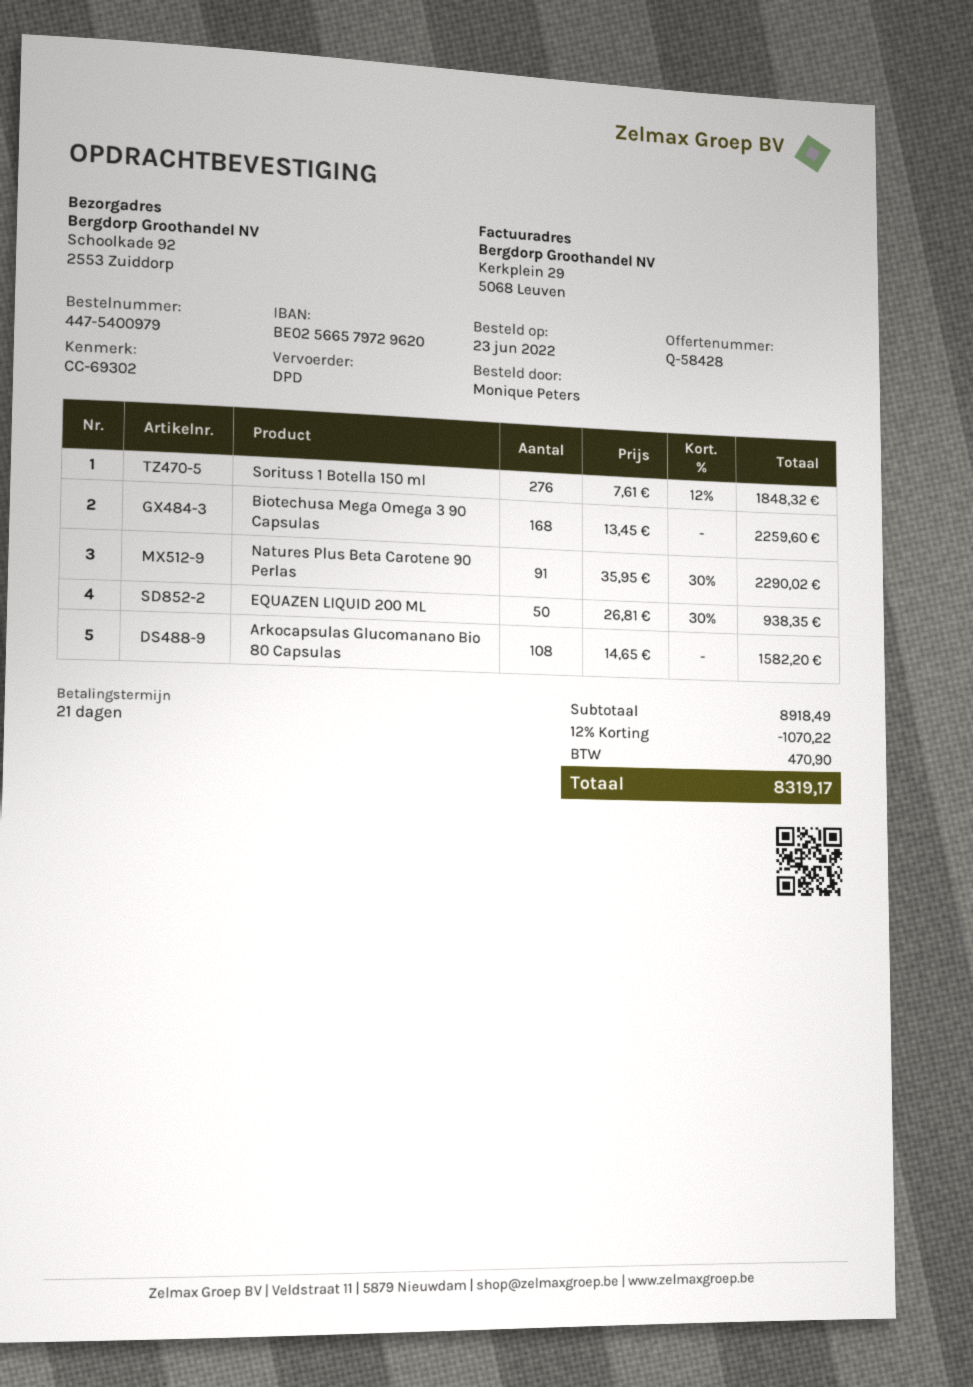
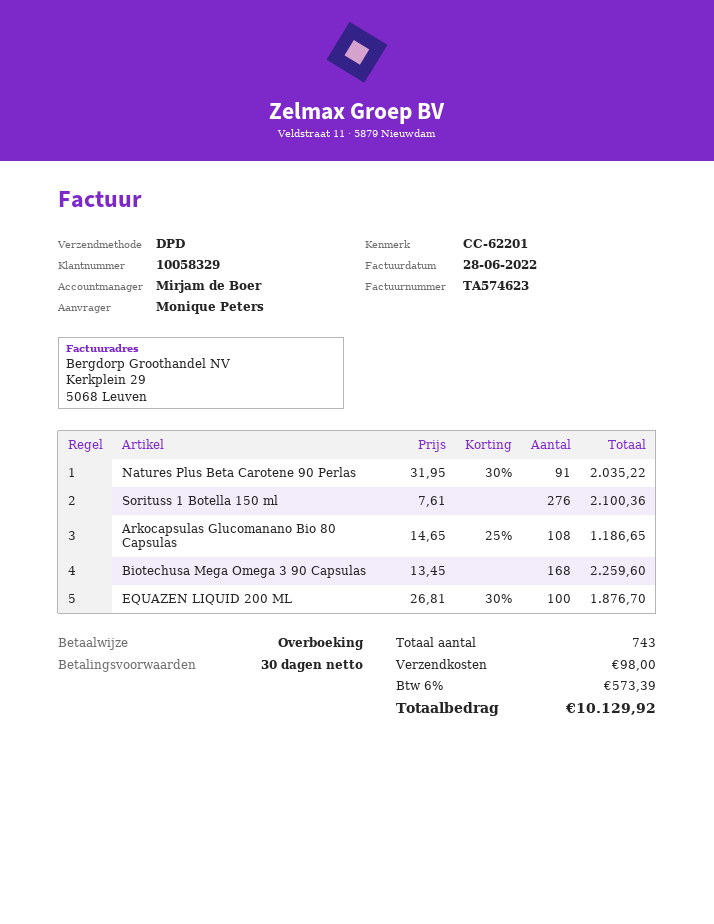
payment terms: 21 days -> 30 days
reference: CC-69302 -> CC-62201
Sorituss 1 Botella 150 ml: 276 x 7.61 - 12% = 1848.32 -> 276 x 7.61 = 2100.36
Natures Plus Beta Carotene 90 Perlas: 91 x 35.95 - 30% = 2290.02 -> 91 x 31.95 - 30% = 2035.22
EQUAZEN LIQUID 200 ML: 50 x 26.81 - 30% = 938.35 -> 100 x 26.81 - 30% = 1876.70
Arkocapsulas Glucomanano Bio 80 Capsulas: 108 x 14.65 = 1582.20 -> 108 x 14.65 - 25% = 1186.65
discount: 12% = 1070.22 -> none
shipping: none -> 98.00
tax: 470.90 -> 573.39
total: 8319.17 -> 10129.92

